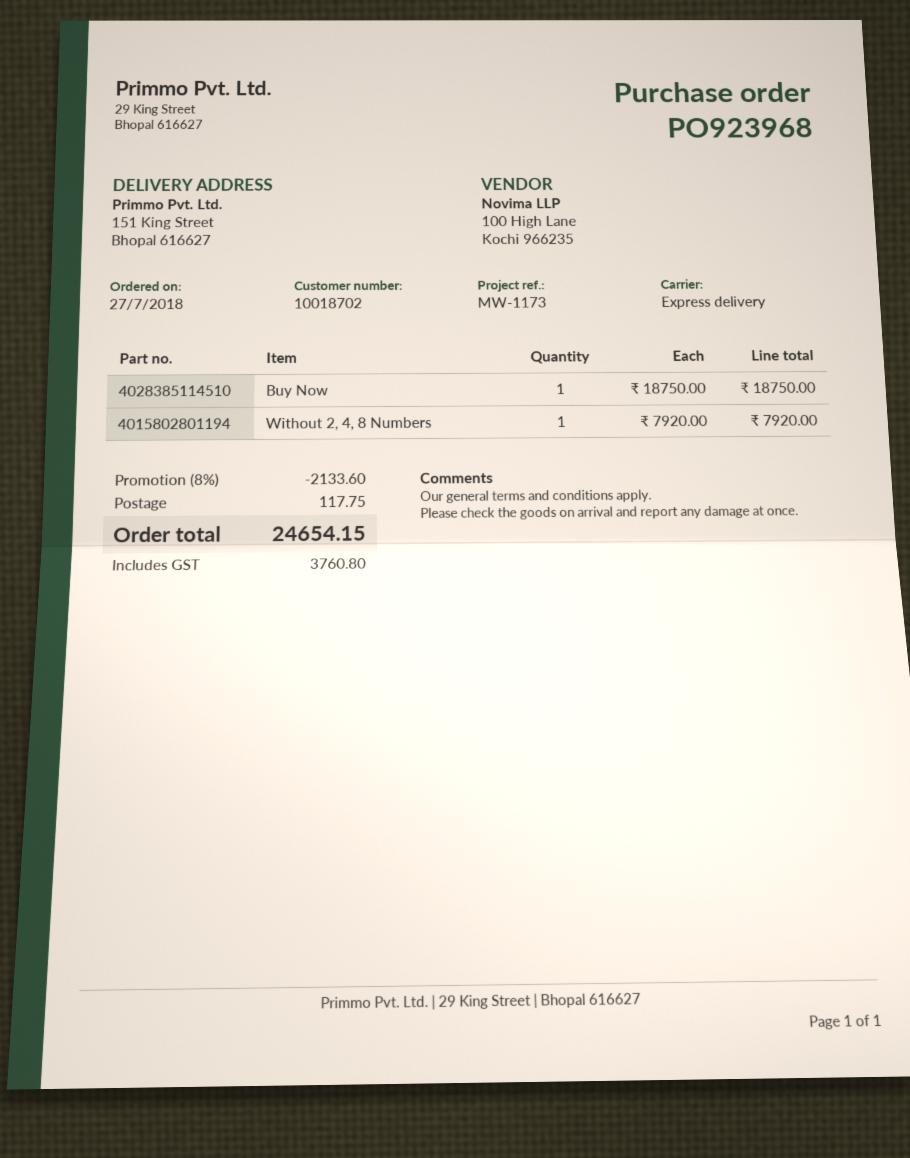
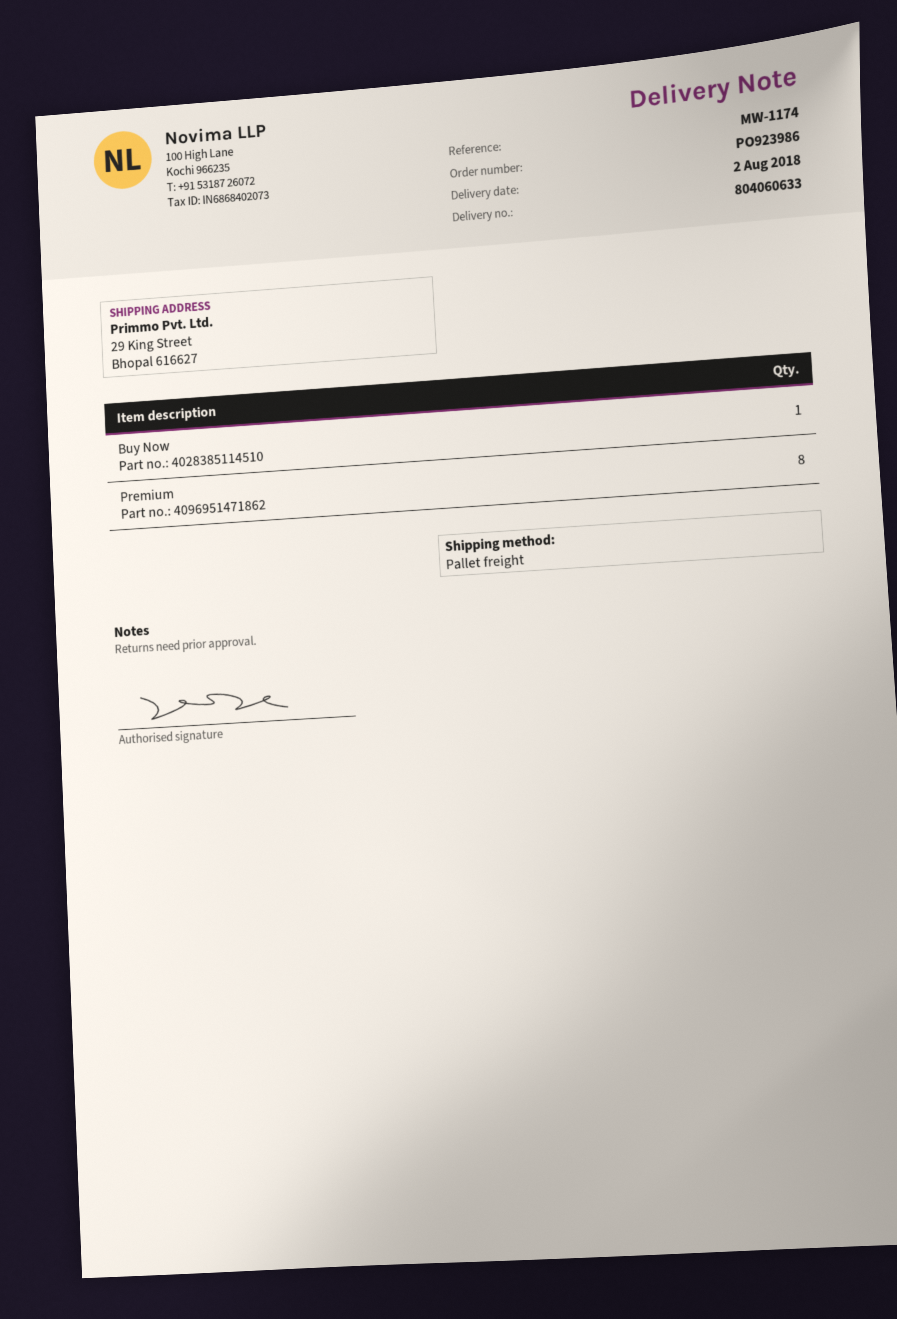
order number: PO923968 -> PO923986
reference: MW-1173 -> MW-1174
shipping method: express -> pallet freight
ship to: 151 King Street, Bhopal 616627 -> 29 King Street, Bhopal 616627
Without 2, 4, 8 Numbers: 1 -> none
Premium: none -> 8

